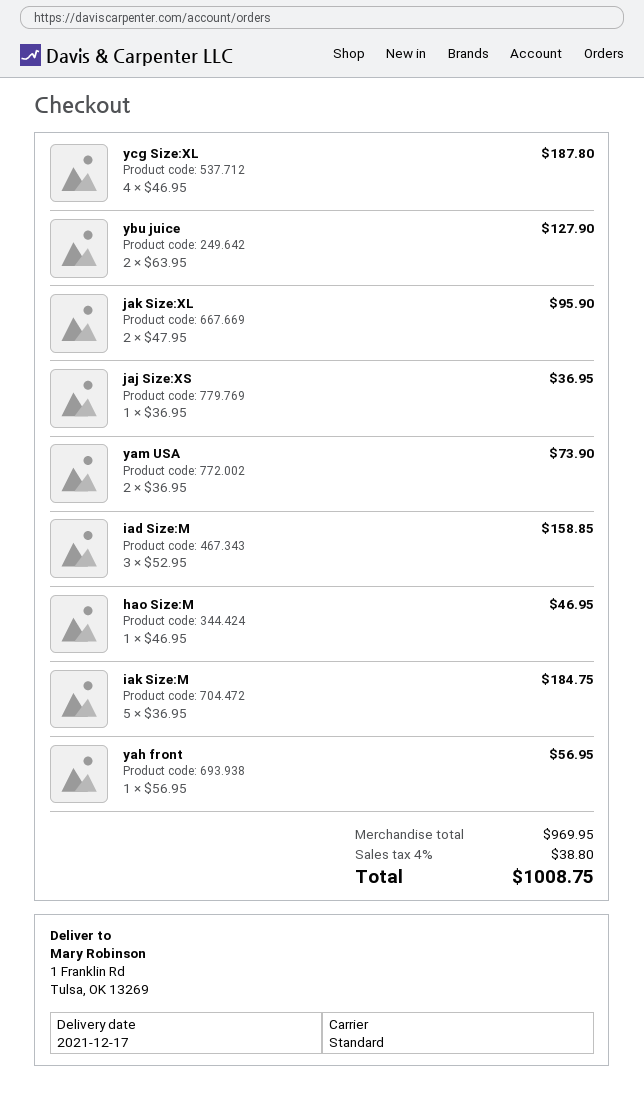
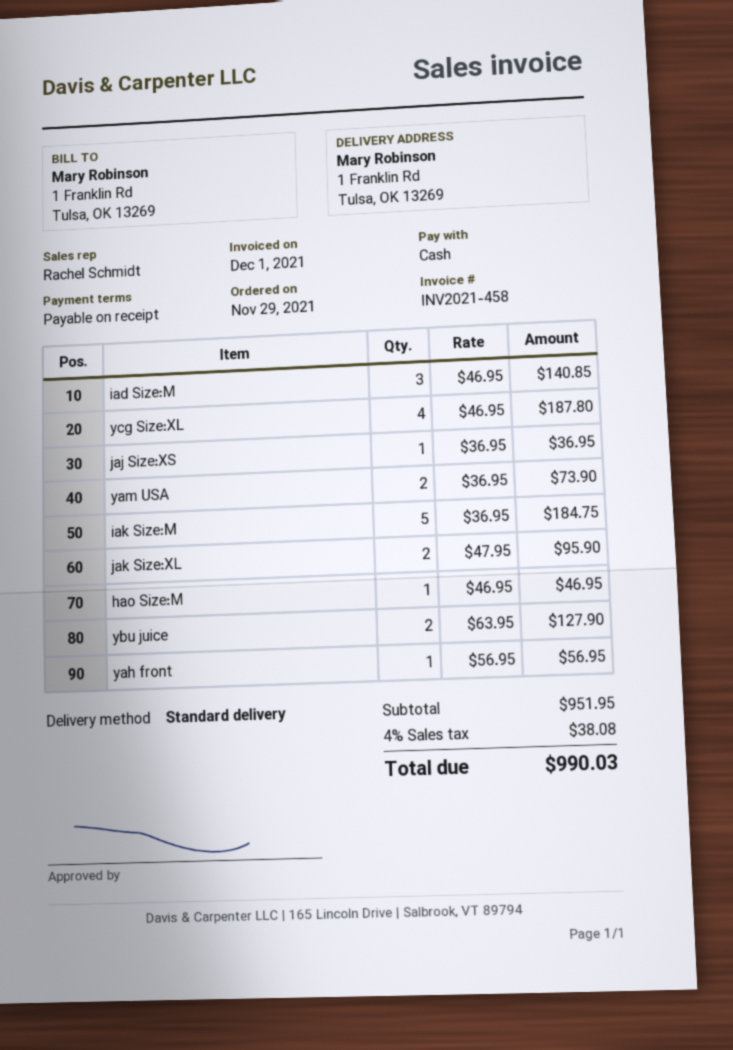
iad Size:M: 3 x 52.95 = 158.85 -> 3 x 46.95 = 140.85
subtotal: 969.95 -> 951.95
tax: 4% = 38.80 -> 4% = 38.08
total: 1008.75 -> 990.03

